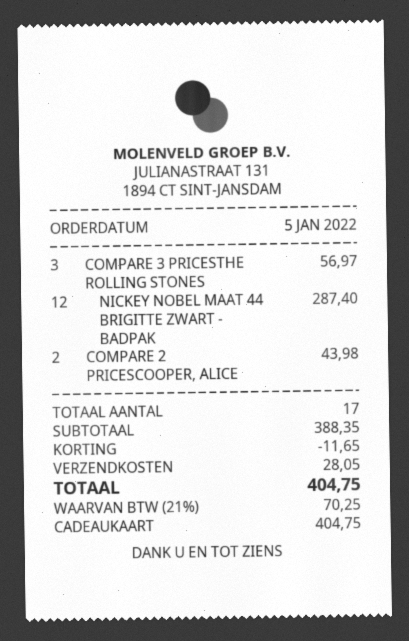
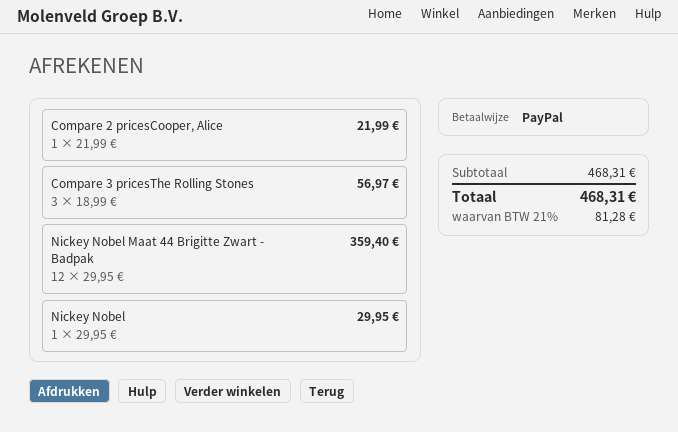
payment method: gift card -> PayPal
NICKEY NOBEL MAAT 44 BRIGITTE ZWART - BADPAK: 12 for 287.40 -> 12 for 359.40
COMPARE 2 PRICESCOOPER, ALICE: 2 for 43.98 -> 1 for 21.99
Nickey Nobel: none -> 1 for 29.95
subtotal: 388.35 -> 468.31
discount: 11.65 -> none
shipping: 28.05 -> none
tax: 21% = 70.25 -> 21% = 81.28
total: 404.75 -> 468.31

